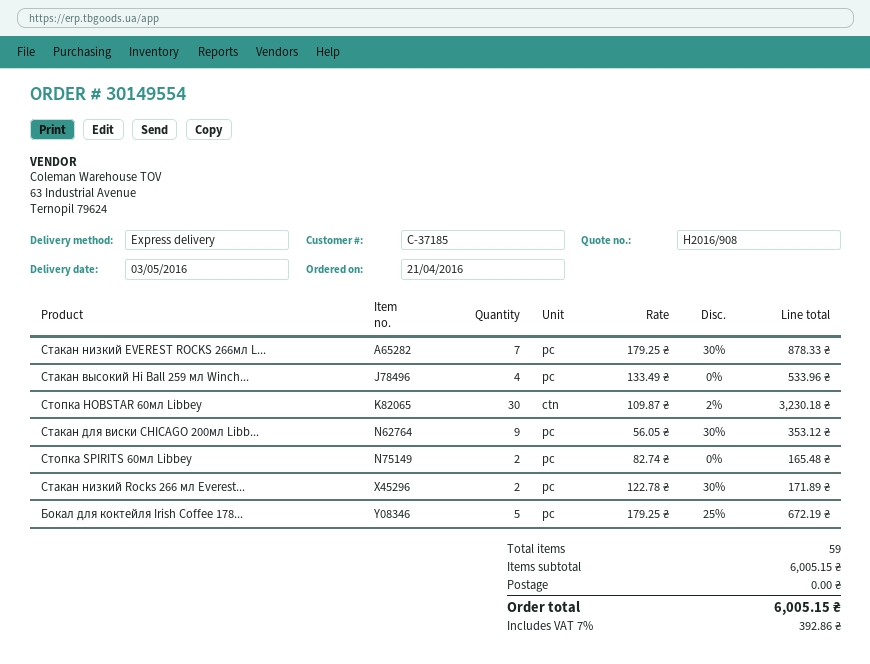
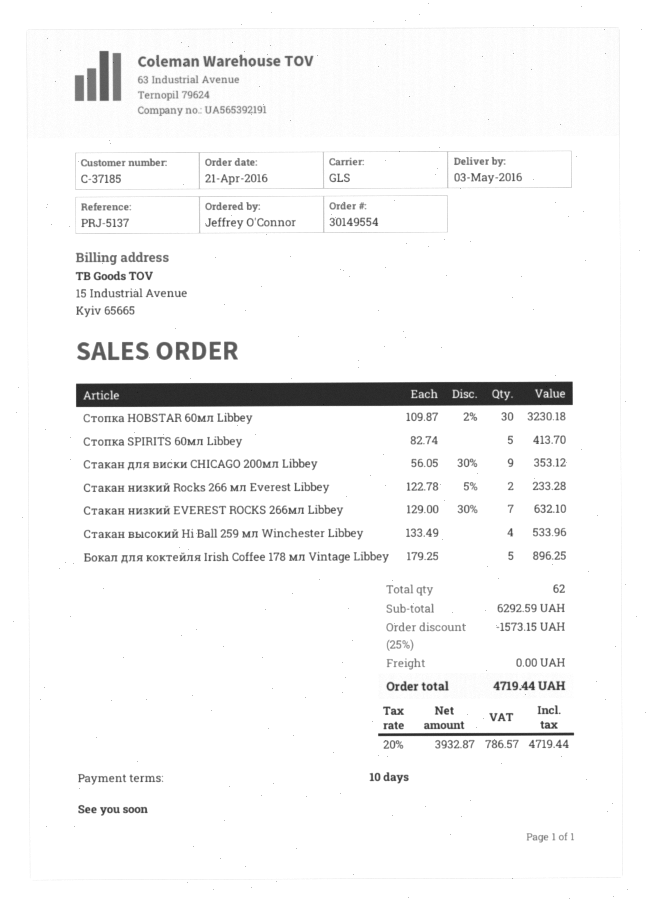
shipping method: express -> GLS
Стакан низкий EVEREST ROCKS 266мл L...: 7 x 179.25 - 30% = 878.33 -> 7 x 129.00 - 30% = 632.10
Стопка SPIRITS 60мл Libbey: 2 x 82.74 = 165.48 -> 5 x 82.74 = 413.70
Стакан низкий Rocks 266 мл Everest...: 2 x 122.78 - 30% = 171.89 -> 2 x 122.78 - 5% = 233.28
Бокал для коктейля Irish Coffee 178...: 5 x 179.25 - 25% = 672.19 -> 5 x 179.25 = 896.25
total quantity: 59 -> 62
subtotal: 6005.15 -> 6292.59
discount: none -> 25% = 1573.15
tax: 7% = 392.86 -> 20% = 786.57
total: 6005.15 -> 4719.44

